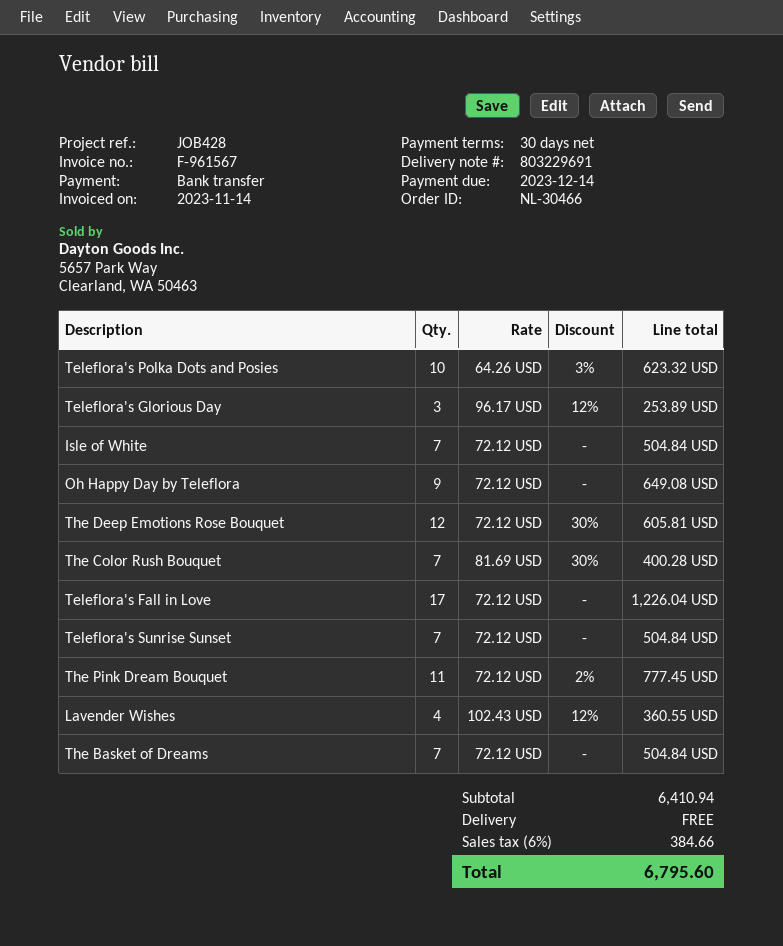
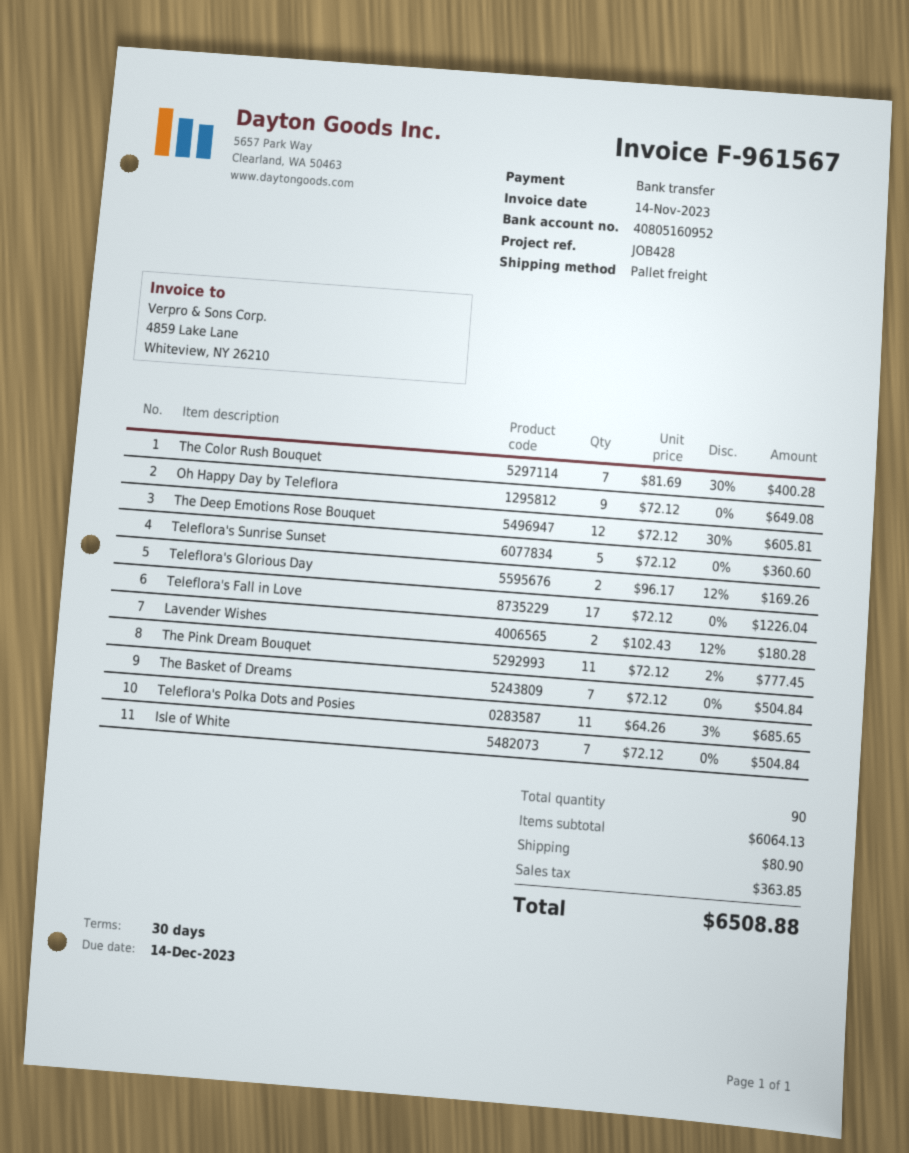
Teleflora's Polka Dots and Posies: 10 x 64.26 - 3% = 623.32 -> 11 x 64.26 - 3% = 685.65
Teleflora's Glorious Day: 3 x 96.17 - 12% = 253.89 -> 2 x 96.17 - 12% = 169.26
Teleflora's Sunrise Sunset: 7 x 72.12 = 504.84 -> 5 x 72.12 = 360.60
Lavender Wishes: 4 x 102.43 - 12% = 360.55 -> 2 x 102.43 - 12% = 180.28
subtotal: 6410.94 -> 6064.13
shipping: 0.00 -> 80.90
tax: 384.66 -> 363.85
total: 6795.60 -> 6508.88

